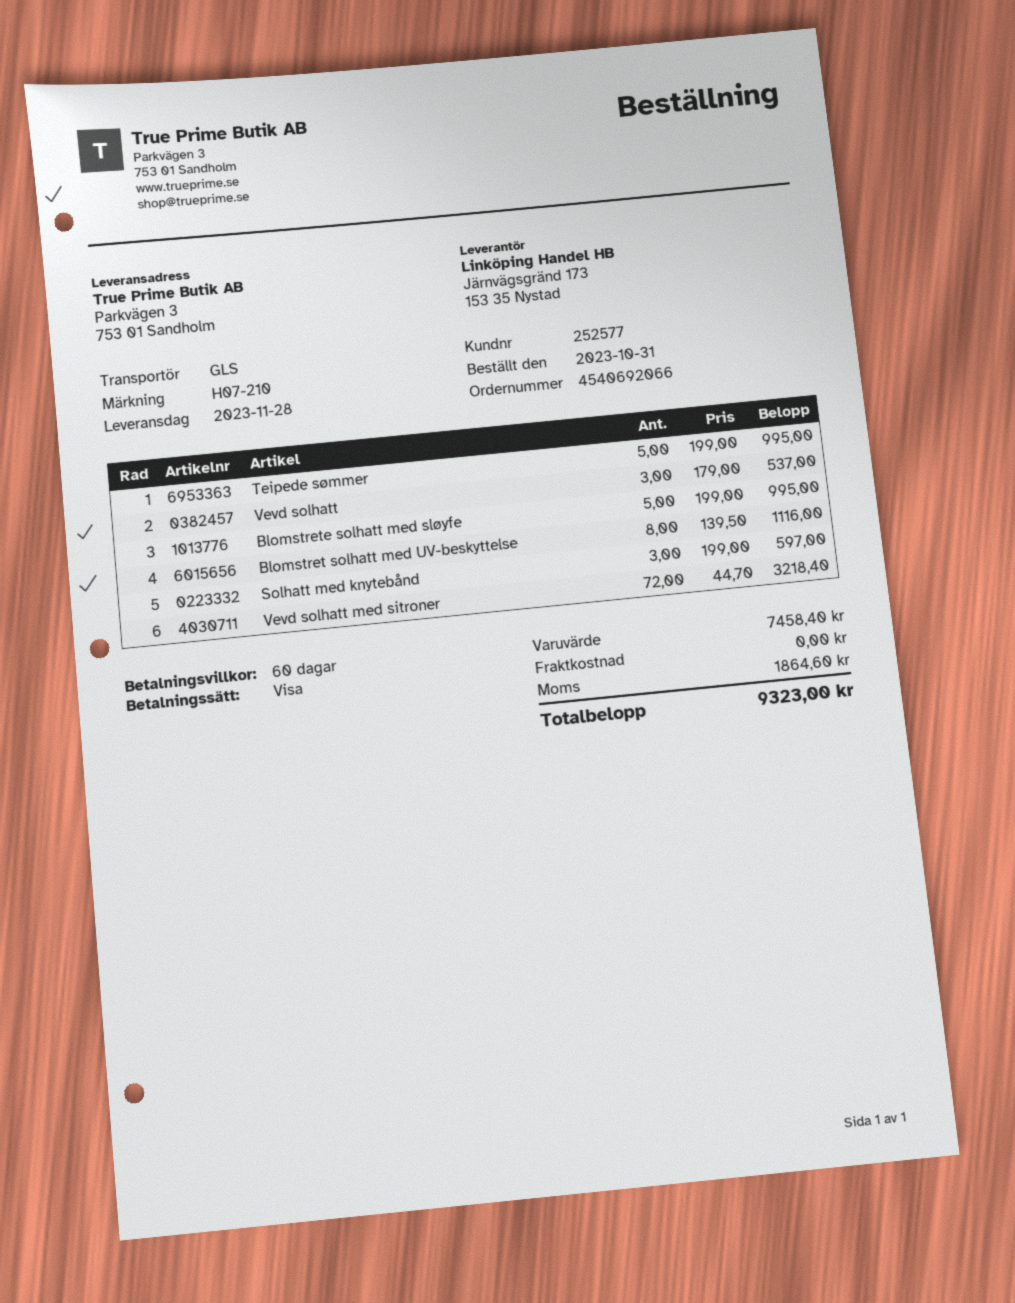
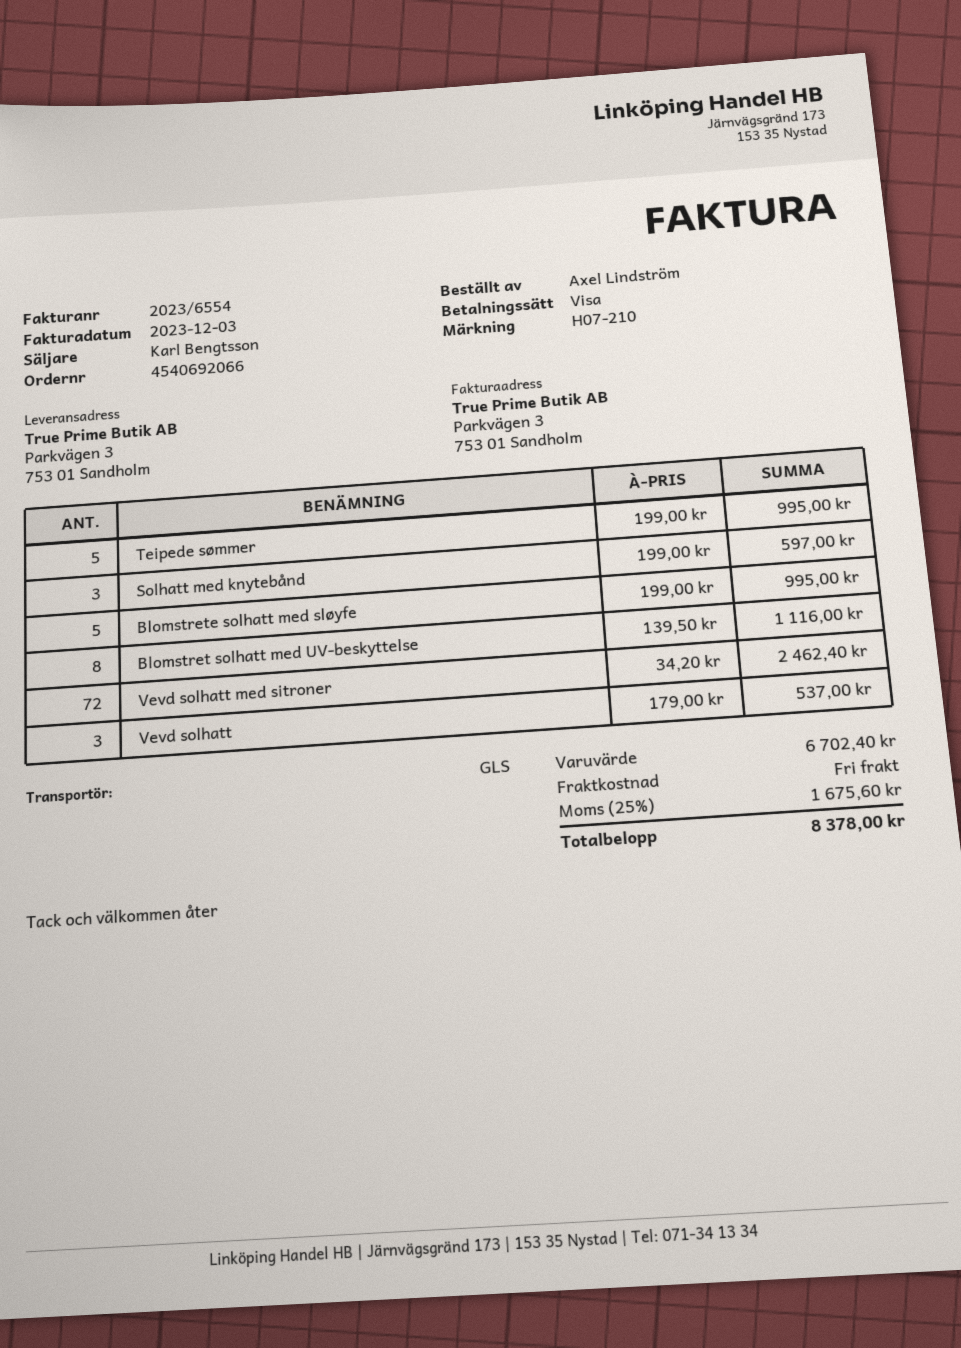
Vevd solhatt med sitroner: 72 x 44.70 = 3218.40 -> 72 x 34.20 = 2462.40
subtotal: 7458.40 -> 6702.40
tax: 1864.60 -> 1675.60
total: 9323.00 -> 8378.00

